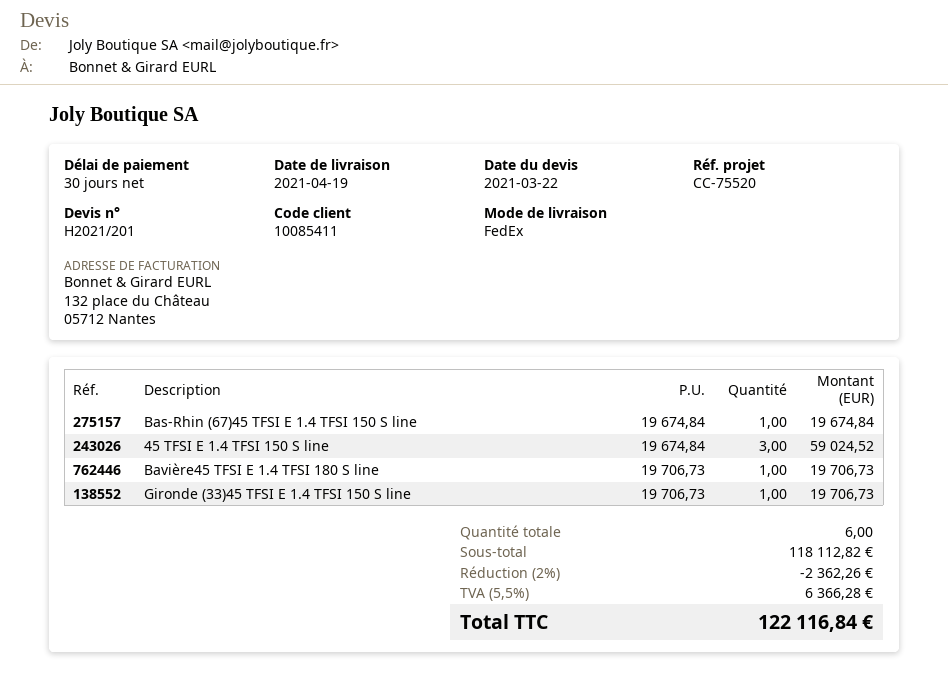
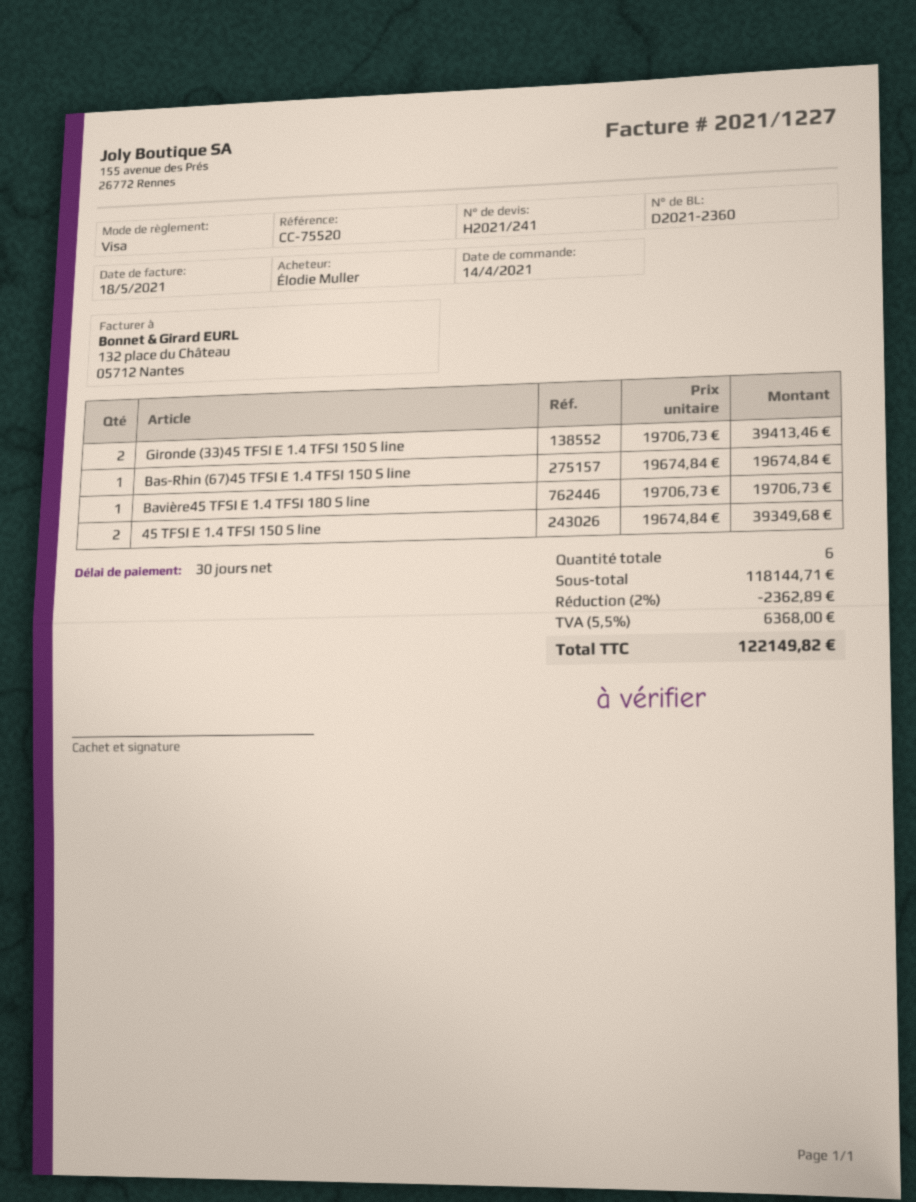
quote number: H2021/201 -> H2021/241
45 TFSI E 1.4 TFSI 150 S line: 3 x 19674.84 = 59024.52 -> 2 x 19674.84 = 39349.68
Gironde (33)45 TFSI E 1.4 TFSI 150 S line: 1 x 19706.73 = 19706.73 -> 2 x 19706.73 = 39413.46
subtotal: 118112.82 -> 118144.71
discount: 2% = 2362.26 -> 2% = 2362.89
tax: 5.5% = 6366.28 -> 5.5% = 6368.00
total: 122116.84 -> 122149.82

